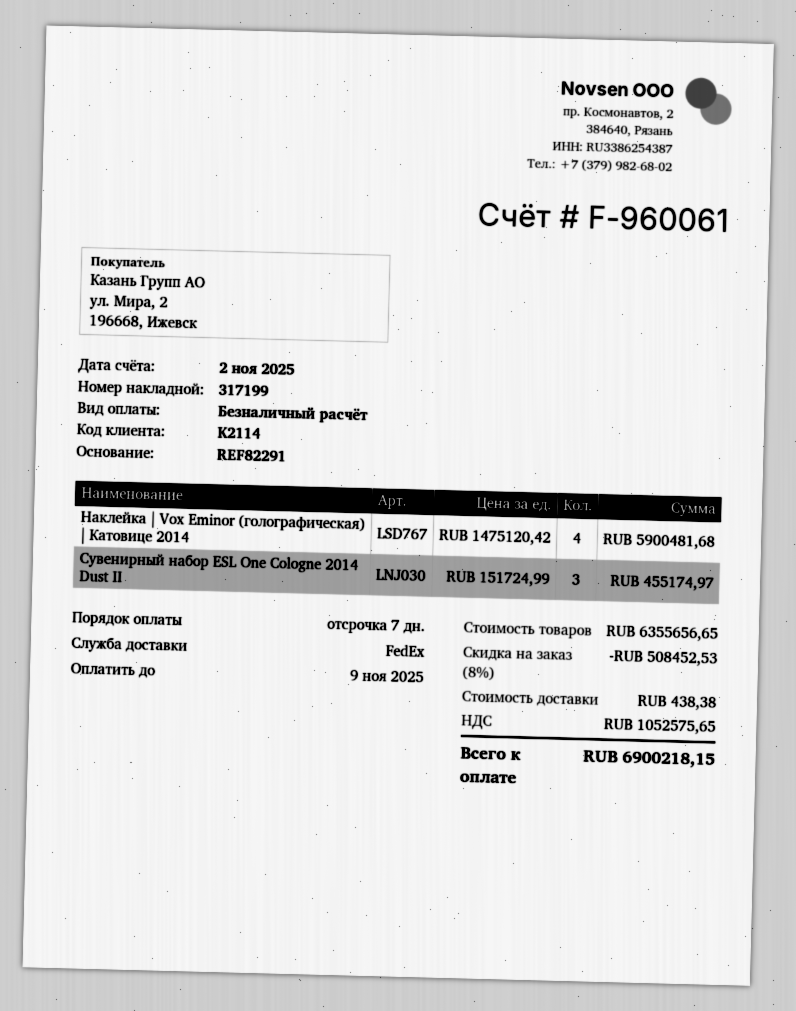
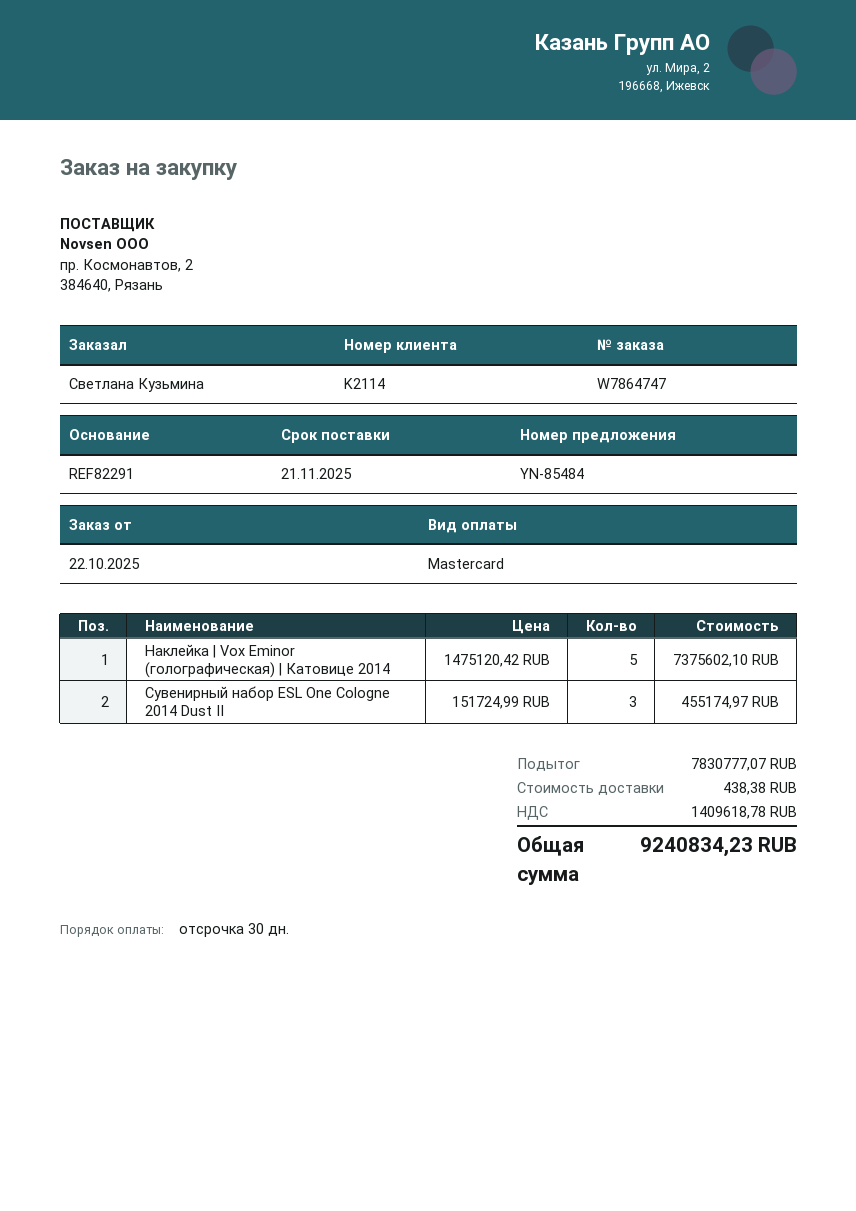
payment terms: 7 days -> 30 days
payment method: bank transfer -> Mastercard
Наклейка | Vox Eminor (голографическая) | Катовице 2014: 4 x 1475120.42 = 5900481.68 -> 5 x 1475120.42 = 7375602.10
subtotal: 6355656.65 -> 7830777.07
discount: 8% = 508452.53 -> none
tax: 1052575.65 -> 1409618.78
total: 6900218.15 -> 9240834.23

